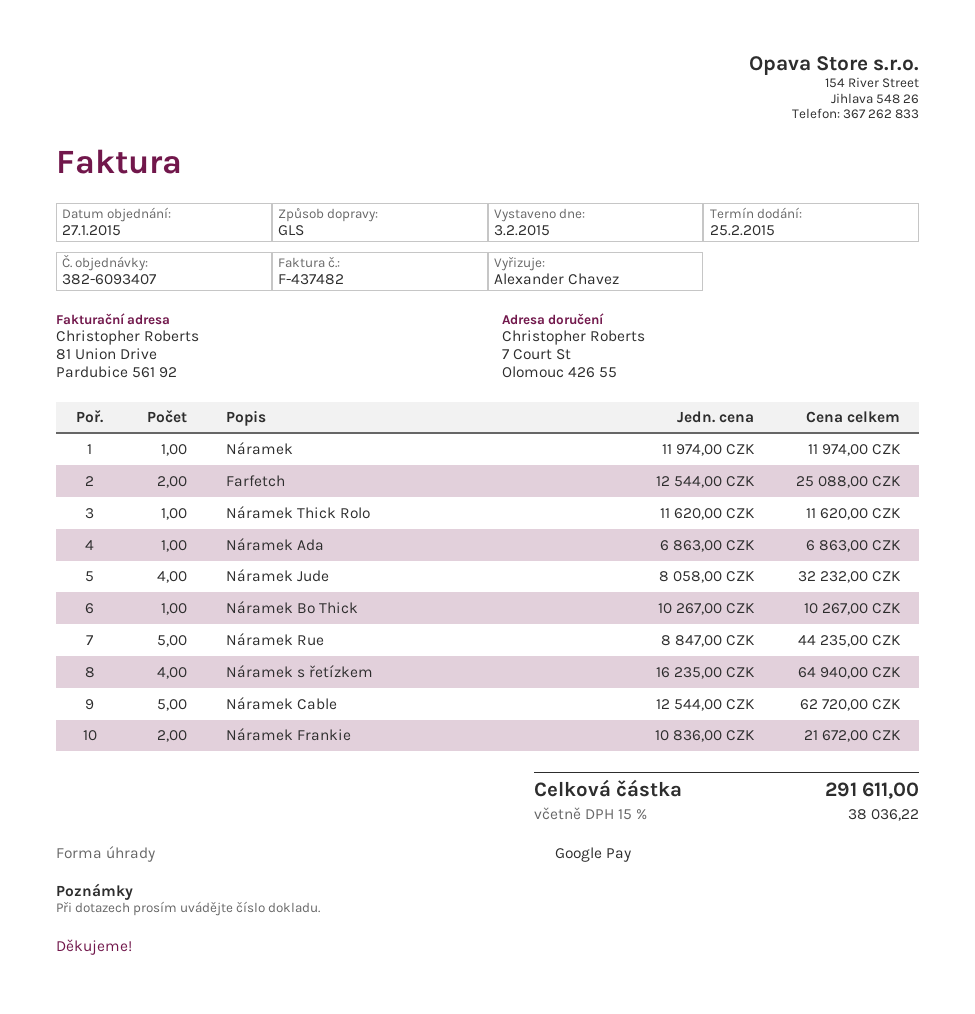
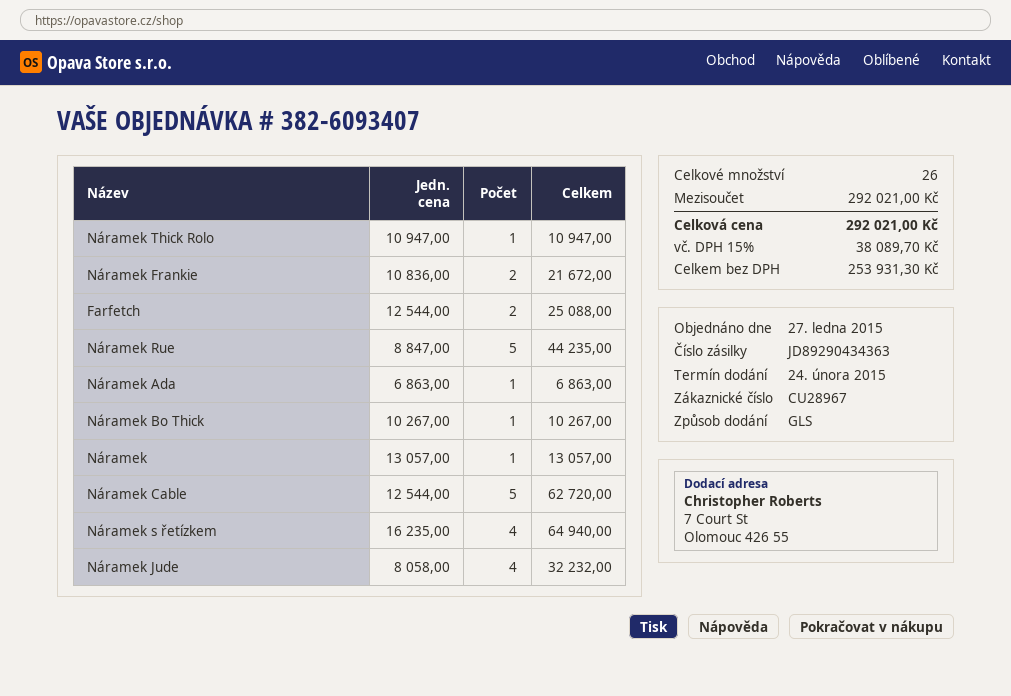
delivery date: 2015-02-25 -> 2015-02-24
Náramek: 1 x 11974.00 = 11974.00 -> 1 x 13057.00 = 13057.00
Náramek Thick Rolo: 1 x 11620.00 = 11620.00 -> 1 x 10947.00 = 10947.00
tax: 15% = 38036.22 -> 15% = 38089.70
total: 291611.00 -> 292021.00

